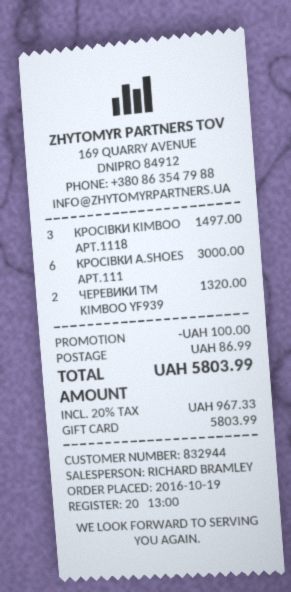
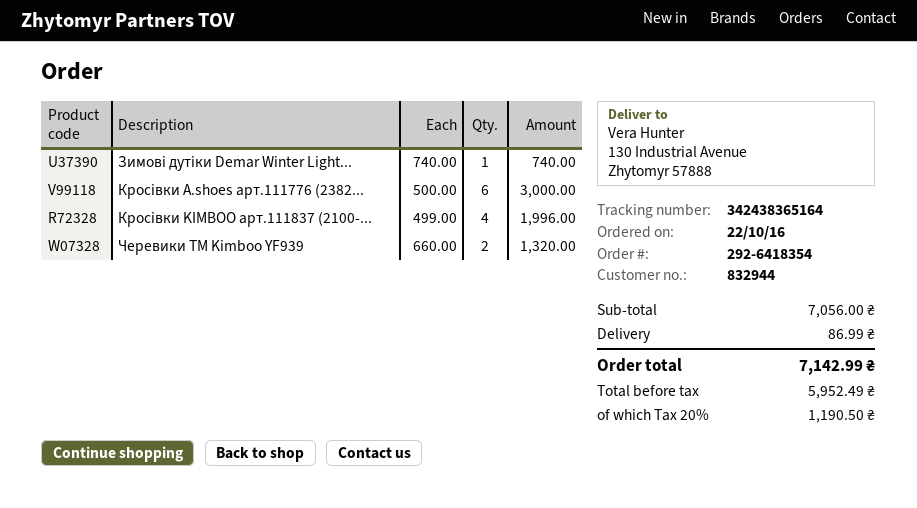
order date: 2016-10-19 -> 2016-10-22
КРОСІВКИ KIMBOO АРТ.1118: 3 for 1497.00 -> 4 for 1996.00
Зимові дутіки Demar Winter Light...: none -> 1 for 740.00
discount: 100.00 -> none
tax: 20% = 967.33 -> 20% = 1190.50
total: 5803.99 -> 7142.99

